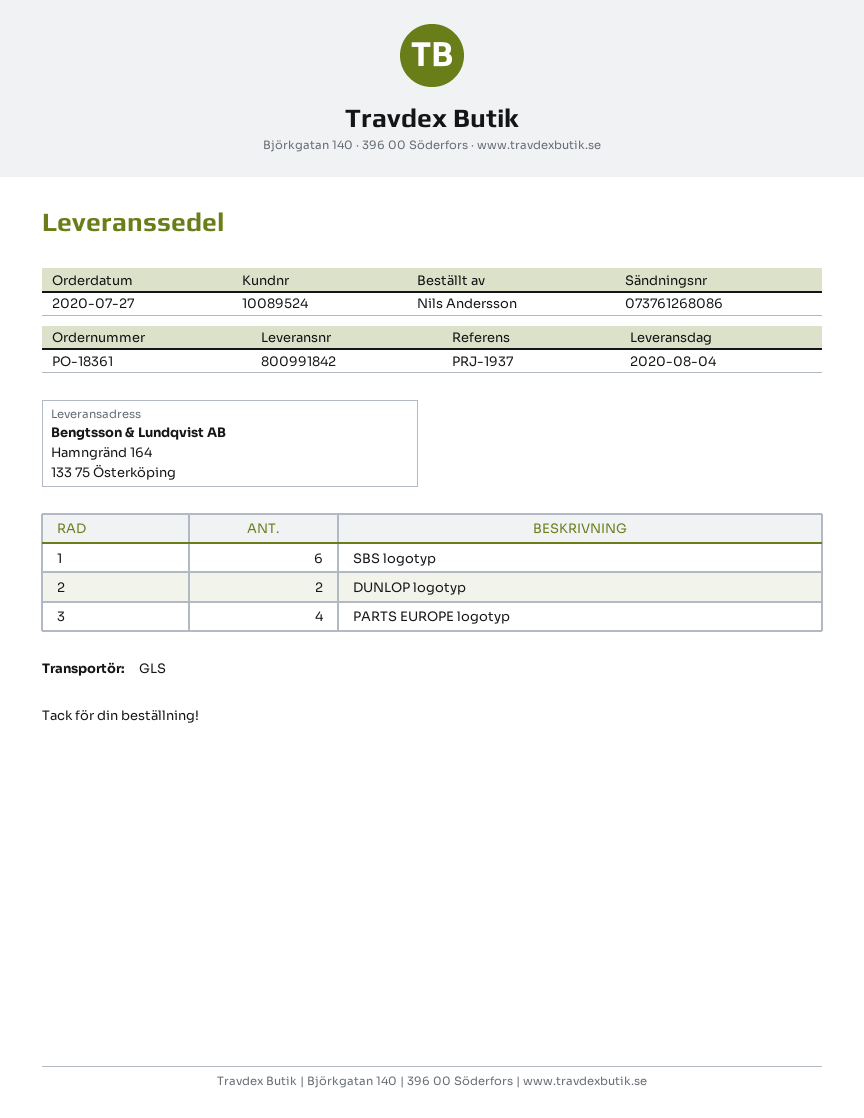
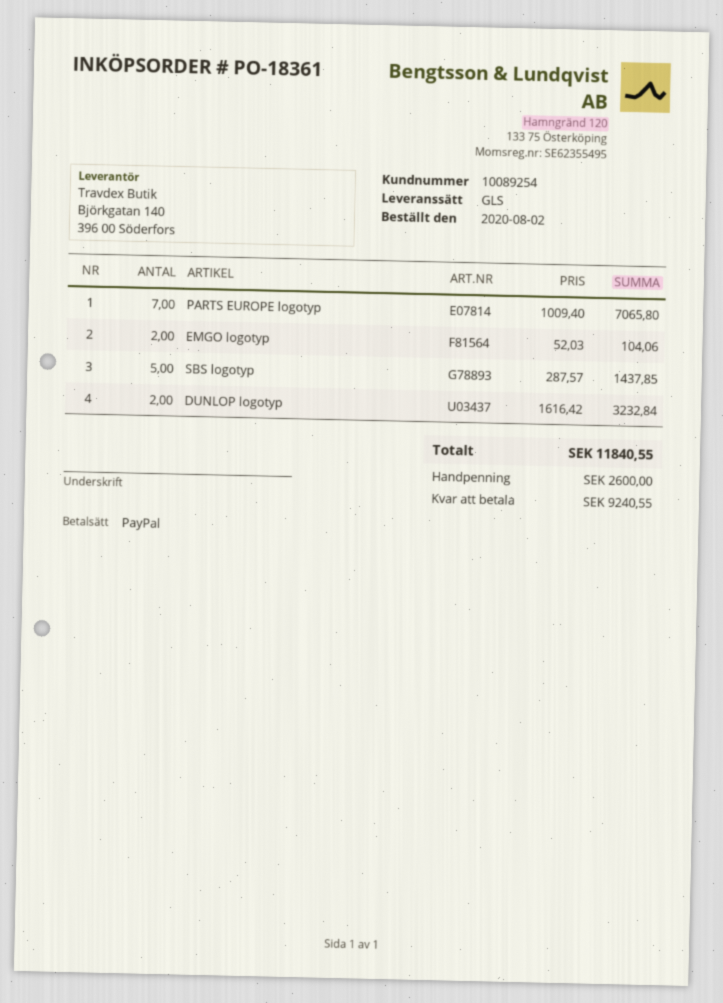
order date: 2020-07-27 -> 2020-08-02
customer number: 10089524 -> 10089254
SBS logotyp: 6 -> 5
PARTS EUROPE logotyp: 4 -> 7
EMGO logotyp: none -> 2

